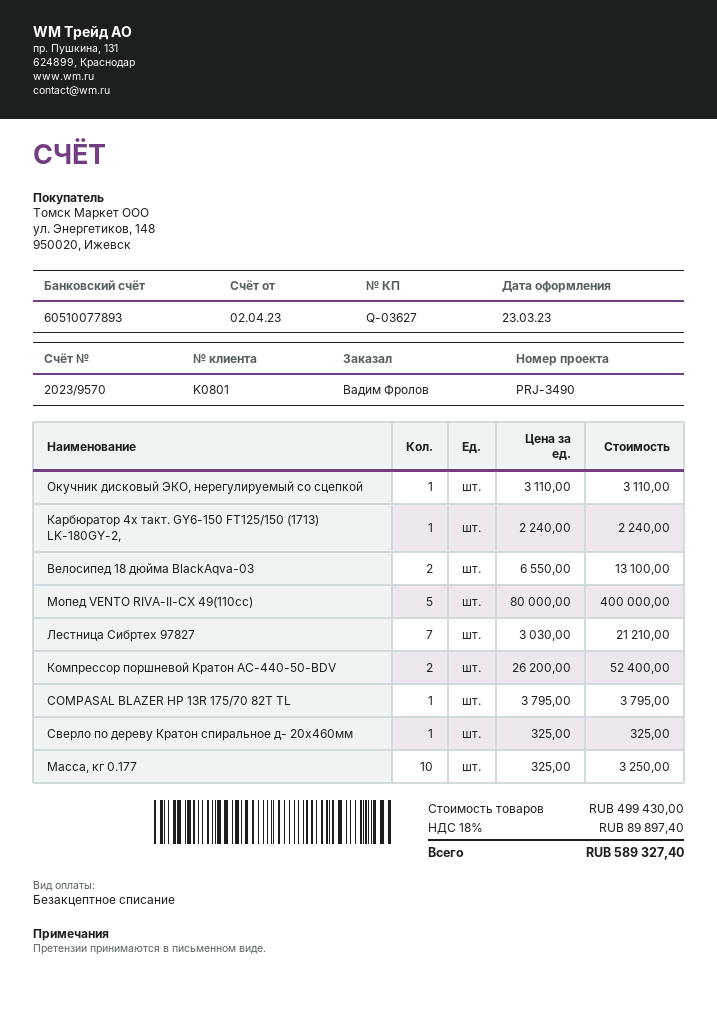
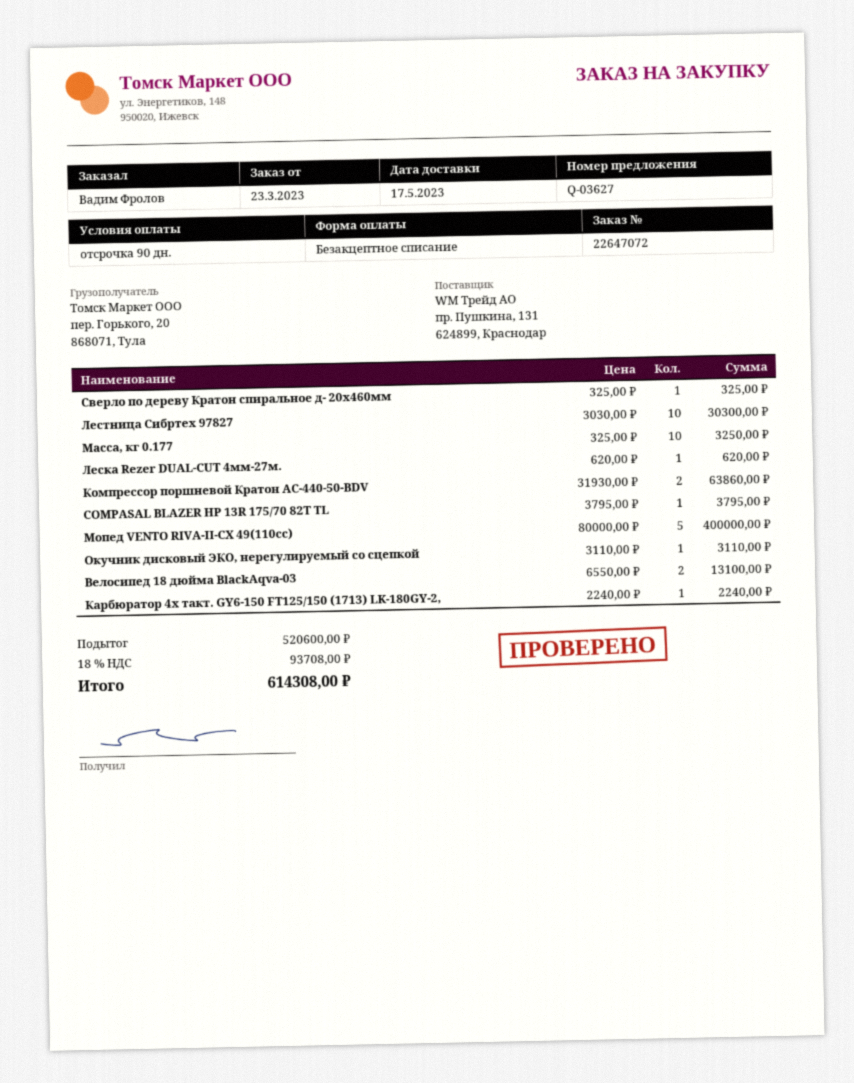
Лестница Сибртех 97827: 7 x 3030.00 = 21210.00 -> 10 x 3030.00 = 30300.00
Компрессор поршневой Кратон AC-440-50-BDV: 2 x 26200.00 = 52400.00 -> 2 x 31930.00 = 63860.00
Леска Rezer DUAL-CUT 4мм-27м.: none -> 1 x 620.00 = 620.00
subtotal: 499430.00 -> 520600.00
tax: 18% = 89897.40 -> 18% = 93708.00
total: 589327.40 -> 614308.00

